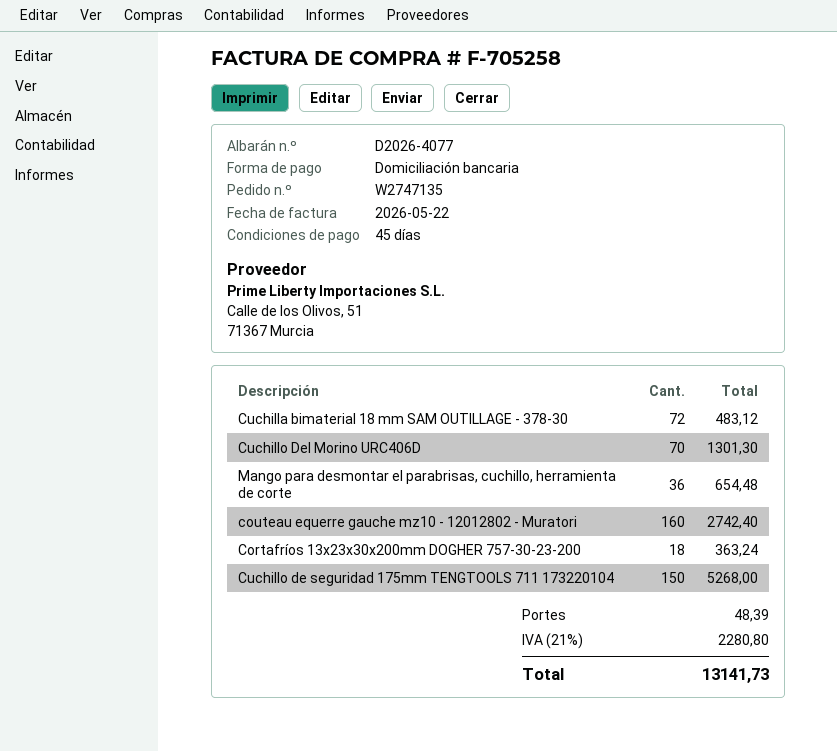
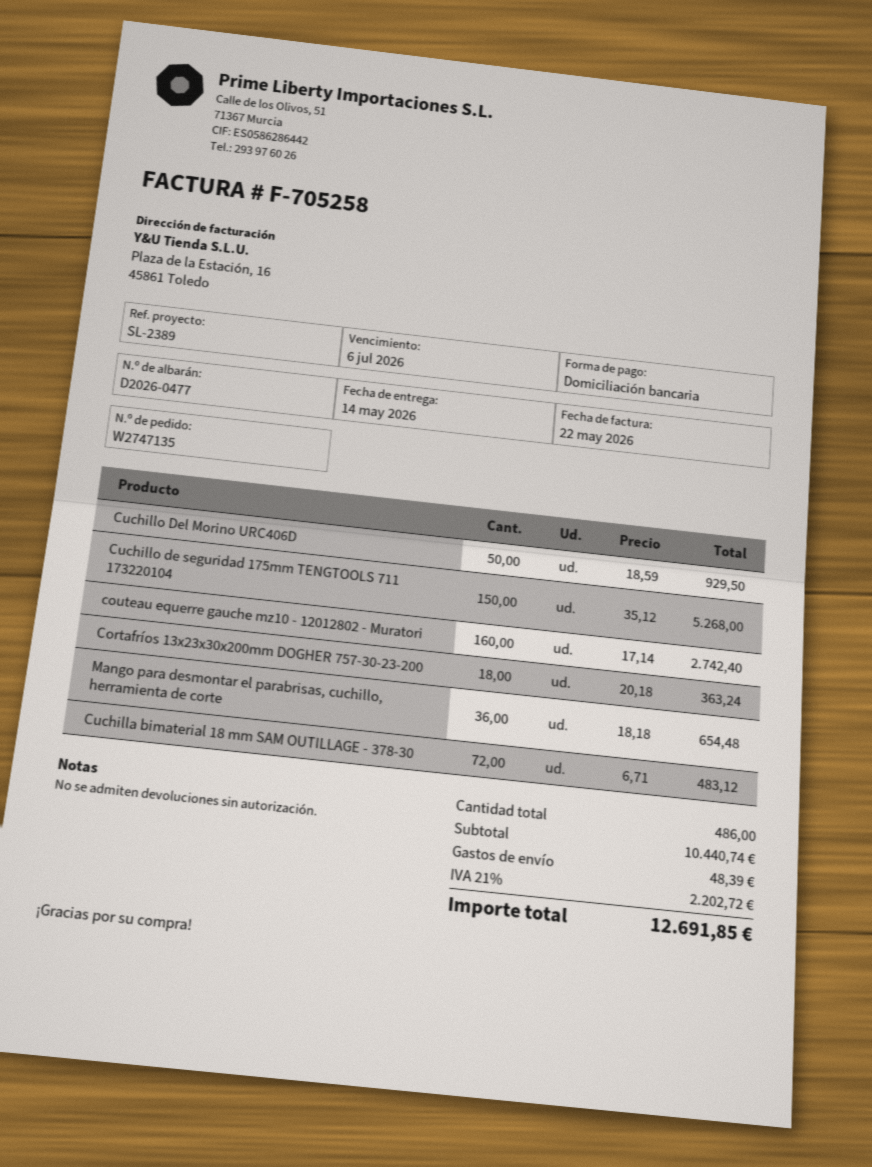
delivery note number: D2026-4077 -> D2026-0477
Cuchillo Del Morino URC406D: 70 for 1301.30 -> 50 for 929.50
tax: 21% = 2280.80 -> 21% = 2202.72
total: 13141.73 -> 12691.85

